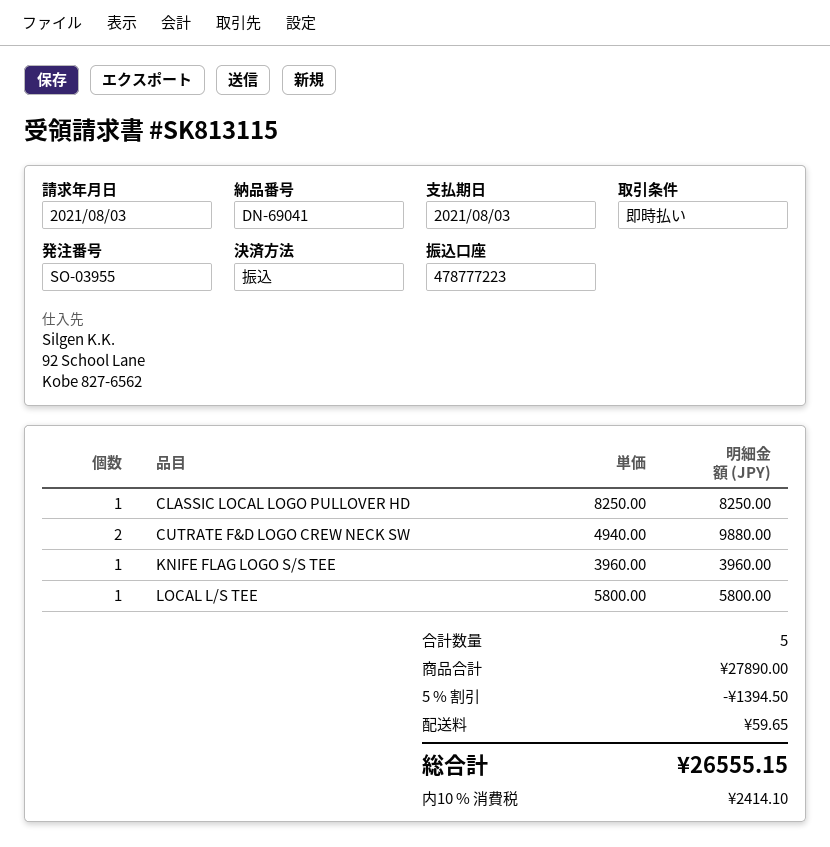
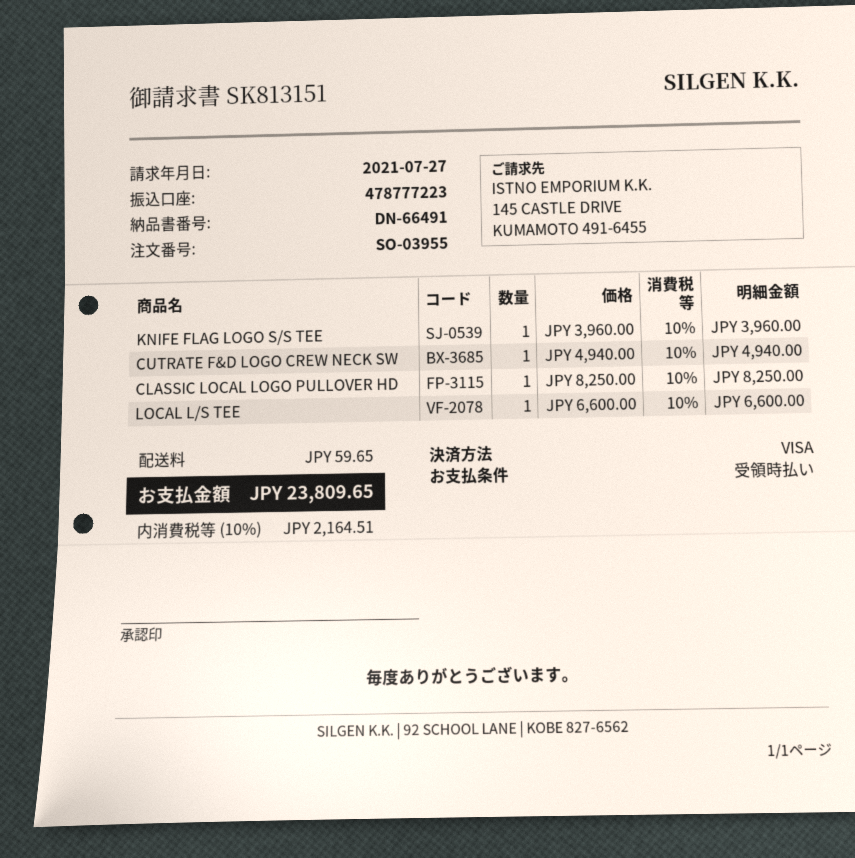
delivery note number: DN-69041 -> DN-66491
invoice number: SK813115 -> SK813151
invoice date: 2021-08-03 -> 2021-07-27
payment method: bank transfer -> Visa
CUTRATE F&D LOGO CREW NECK SW: 2 x 4940.00 = 9880.00 -> 1 x 4940.00 = 4940.00
LOCAL L/S TEE: 1 x 5800.00 = 5800.00 -> 1 x 6600.00 = 6600.00
discount: 5% = 1394.50 -> none
tax: 10% = 2414.10 -> 10% = 2164.51
total: 26555.15 -> 23809.65

